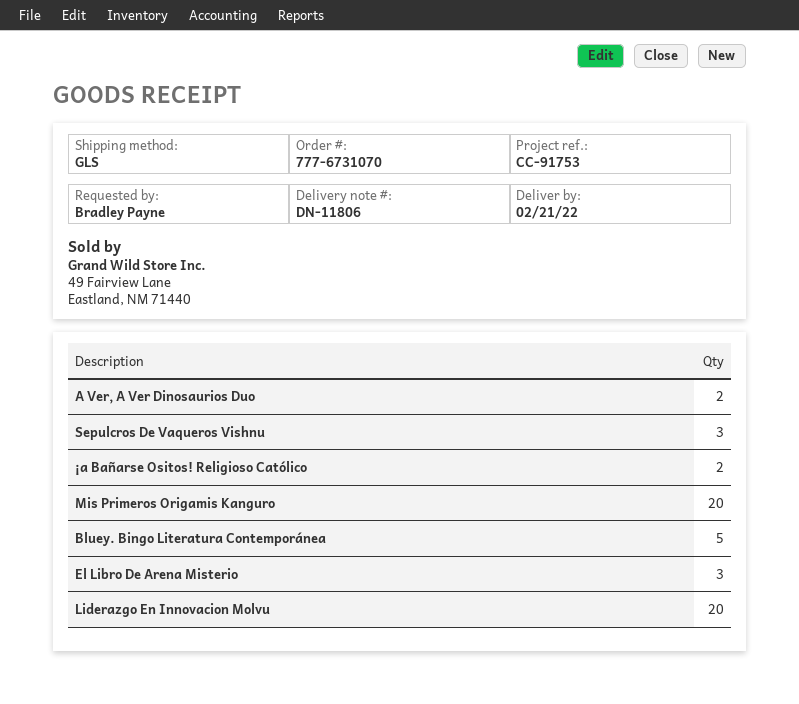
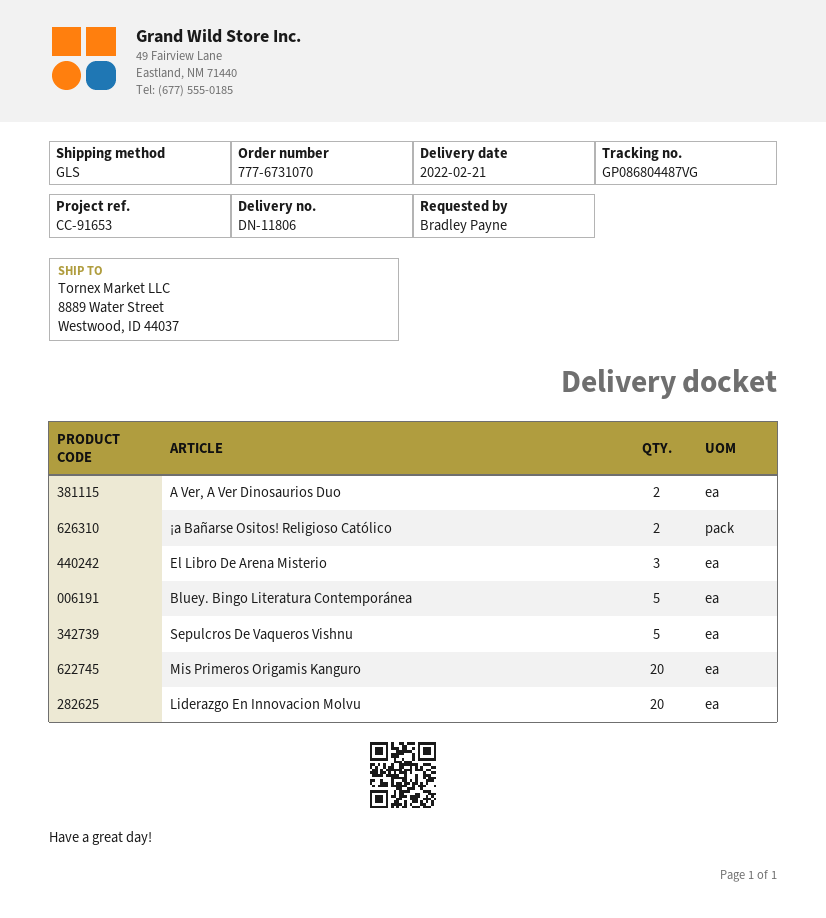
reference: CC-91753 -> CC-91653
Sepulcros De Vaqueros Vishnu: 3 -> 5

